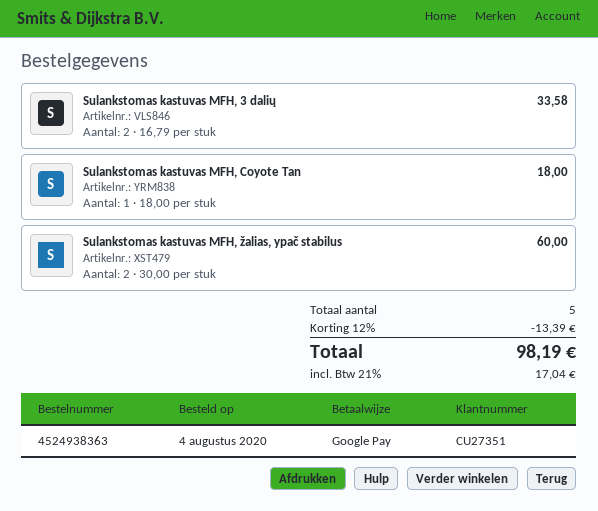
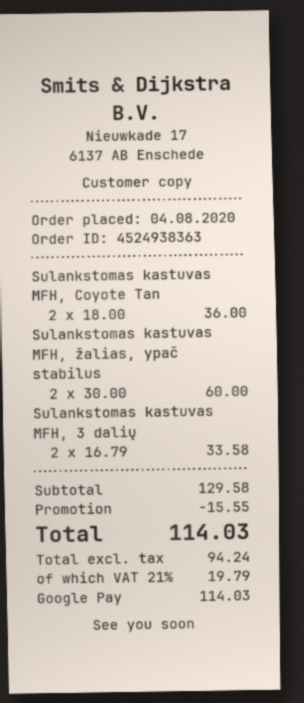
Sulankstomas kastuvas MFH, Coyote Tan: 1 x 18.00 = 18.00 -> 2 x 18.00 = 36.00
discount: 13.39 -> 15.55
tax: 21% = 17.04 -> 21% = 19.79
total: 98.19 -> 114.03

